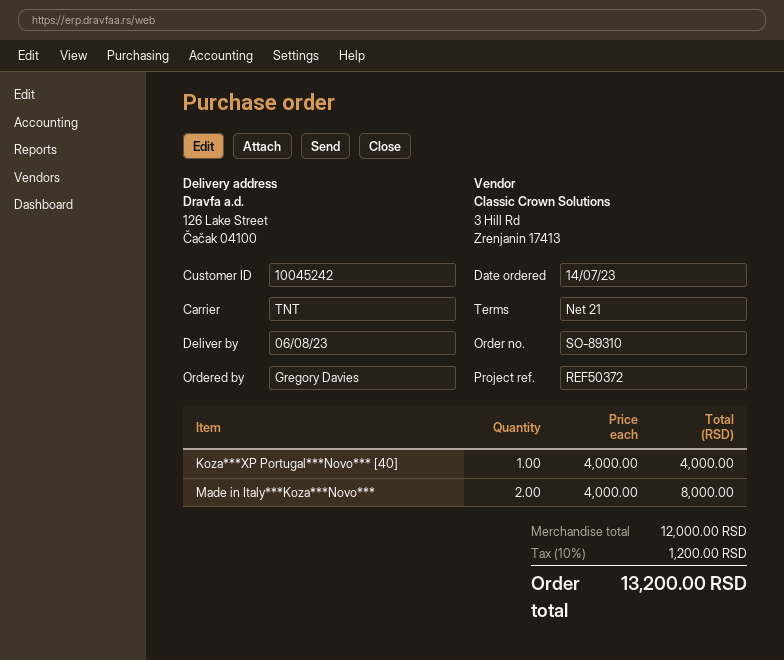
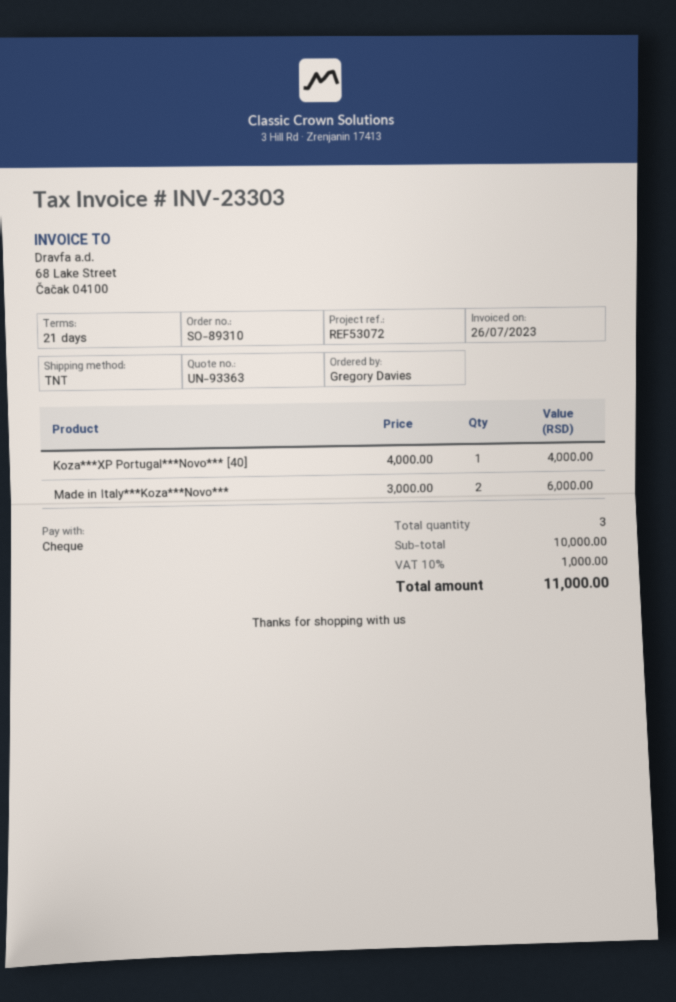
reference: REF50372 -> REF53072
Made in Italy***Koza***Novo***: 2 x 4000.00 = 8000.00 -> 2 x 3000.00 = 6000.00
subtotal: 12000.00 -> 10000.00
tax: 10% = 1200.00 -> 10% = 1000.00
total: 13200.00 -> 11000.00

